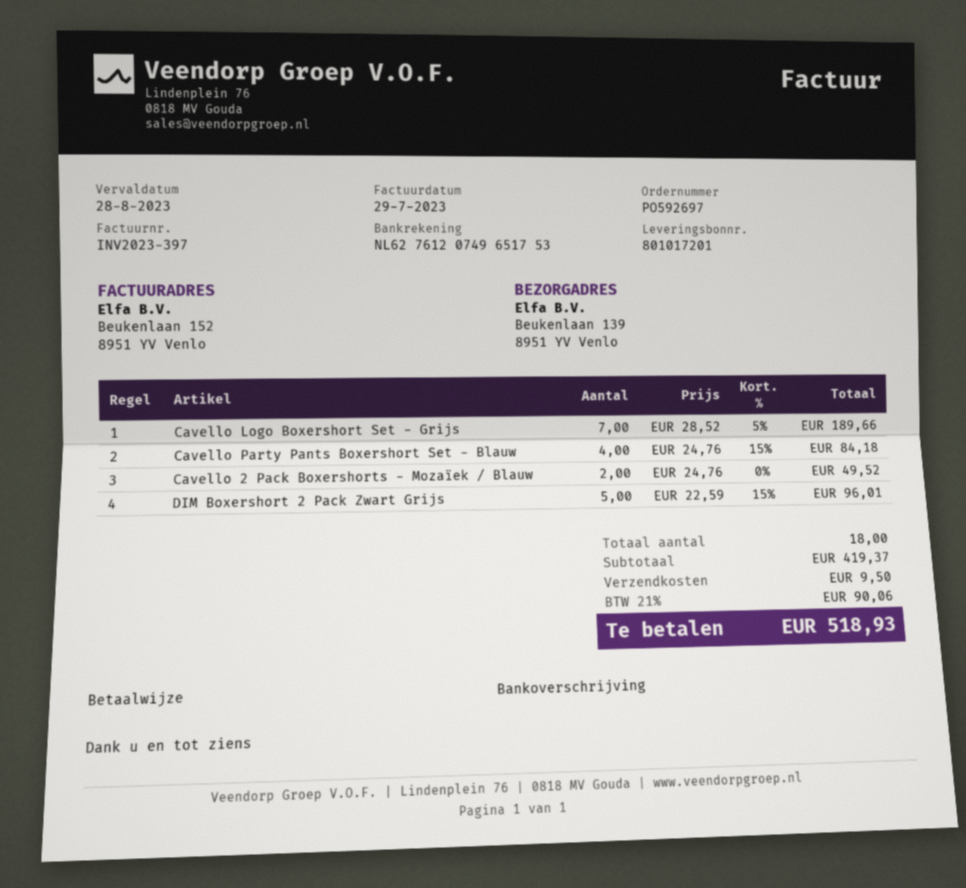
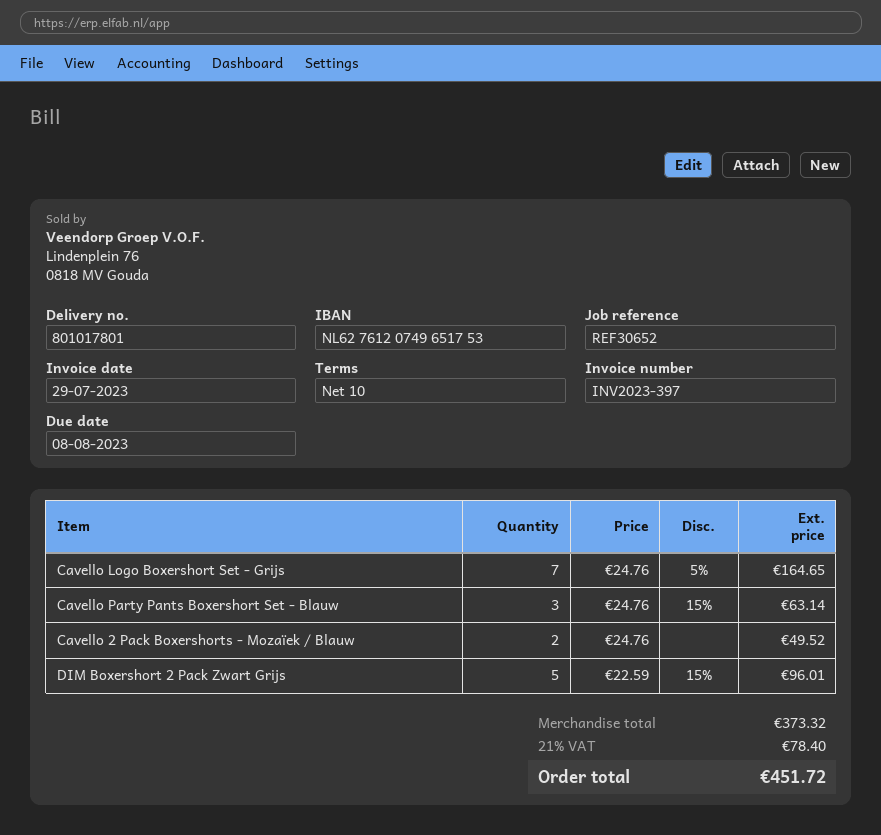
delivery note number: 801017201 -> 801017801
due date: 2023-08-28 -> 2023-08-08
Cavello Logo Boxershort Set - Grijs: 7 x 28.52 - 5% = 189.66 -> 7 x 24.76 - 5% = 164.65
Cavello Party Pants Boxershort Set - Blauw: 4 x 24.76 - 15% = 84.18 -> 3 x 24.76 - 15% = 63.14
subtotal: 419.37 -> 373.32
shipping: 9.50 -> none
tax: 21% = 90.06 -> 21% = 78.40
total: 518.93 -> 451.72

